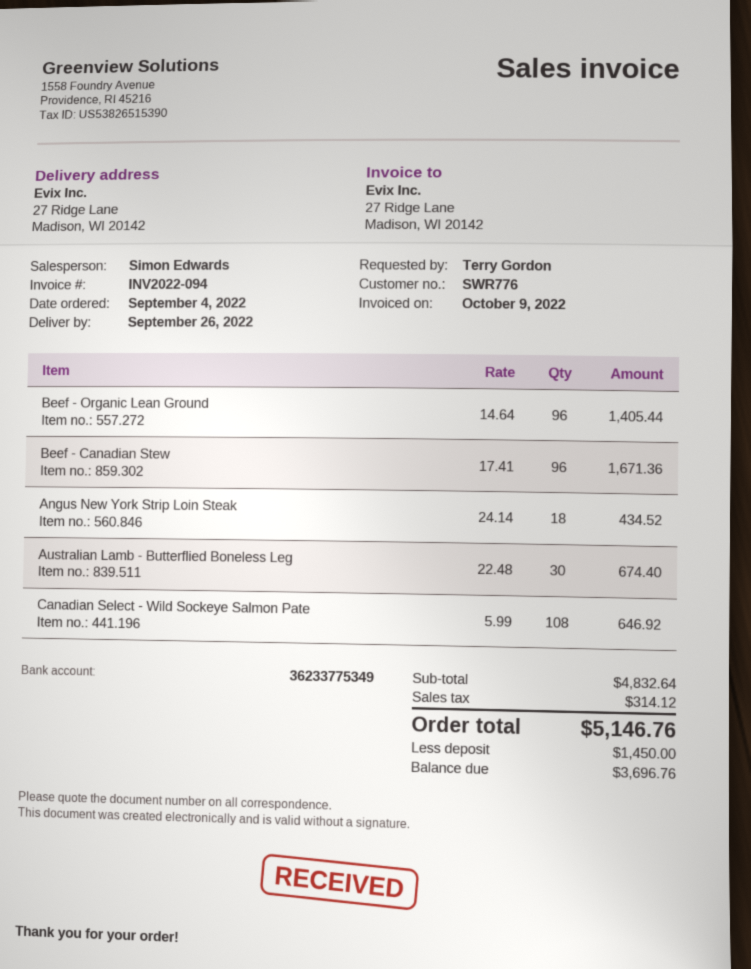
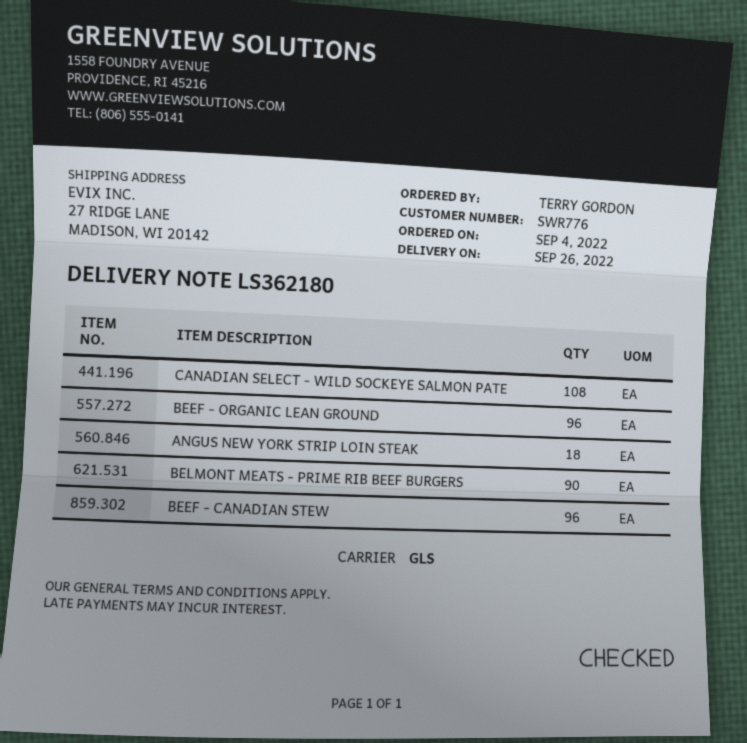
Australian Lamb - Butterflied Boneless Leg: 30 -> none
BELMONT MEATS - PRIME RIB BEEF BURGERS: none -> 90

